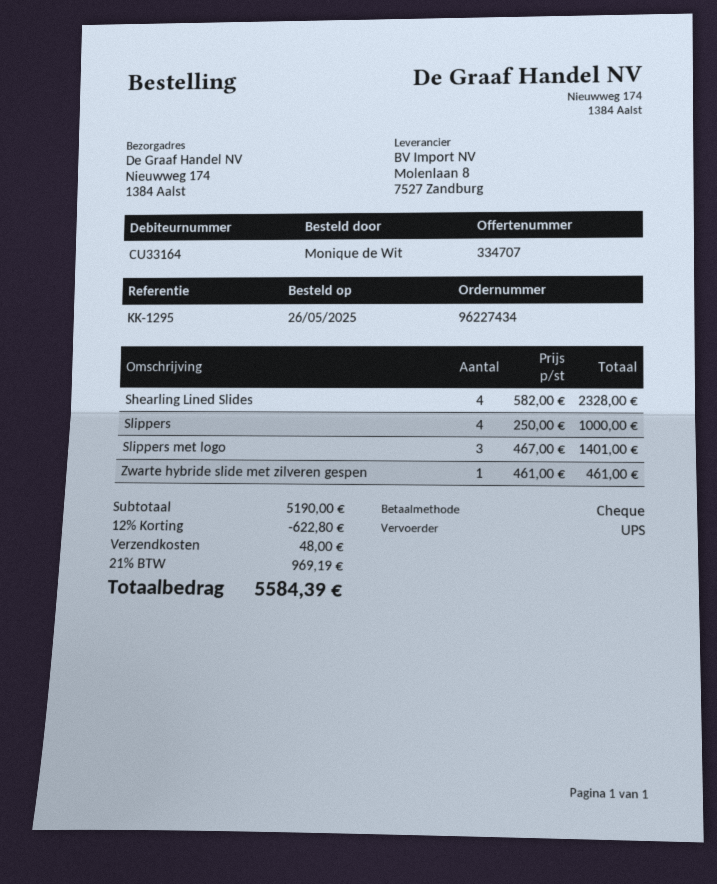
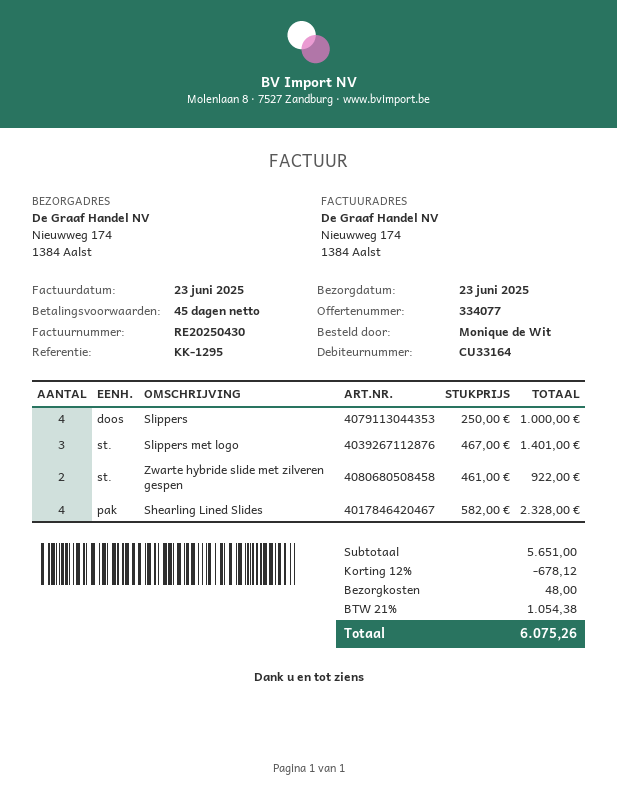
quote number: 334707 -> 334077
Zwarte hybride slide met zilveren gespen: 1 x 461.00 = 461.00 -> 2 x 461.00 = 922.00
subtotal: 5190.00 -> 5651.00
discount: 12% = 622.80 -> 12% = 678.12
tax: 21% = 969.19 -> 21% = 1054.38
total: 5584.39 -> 6075.26

